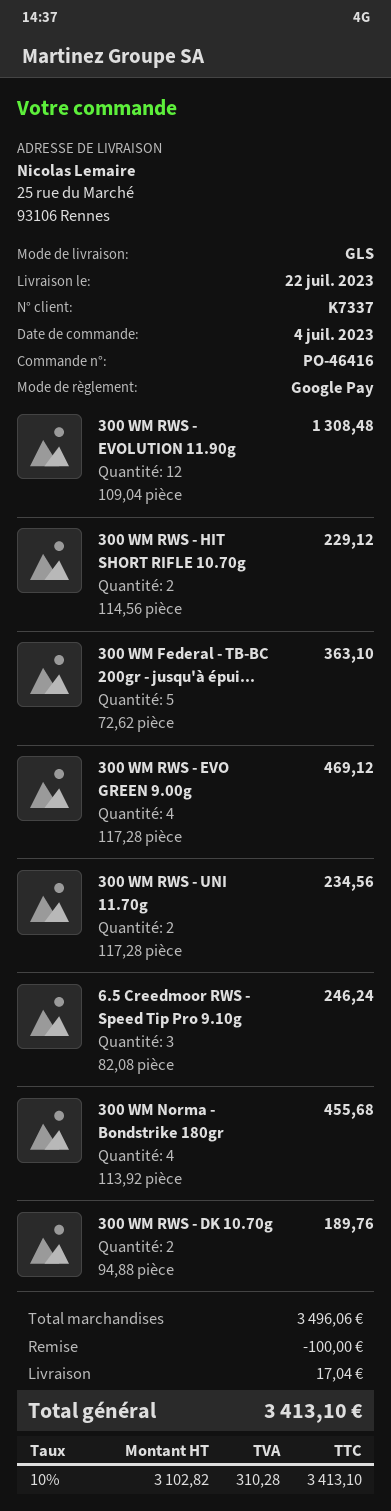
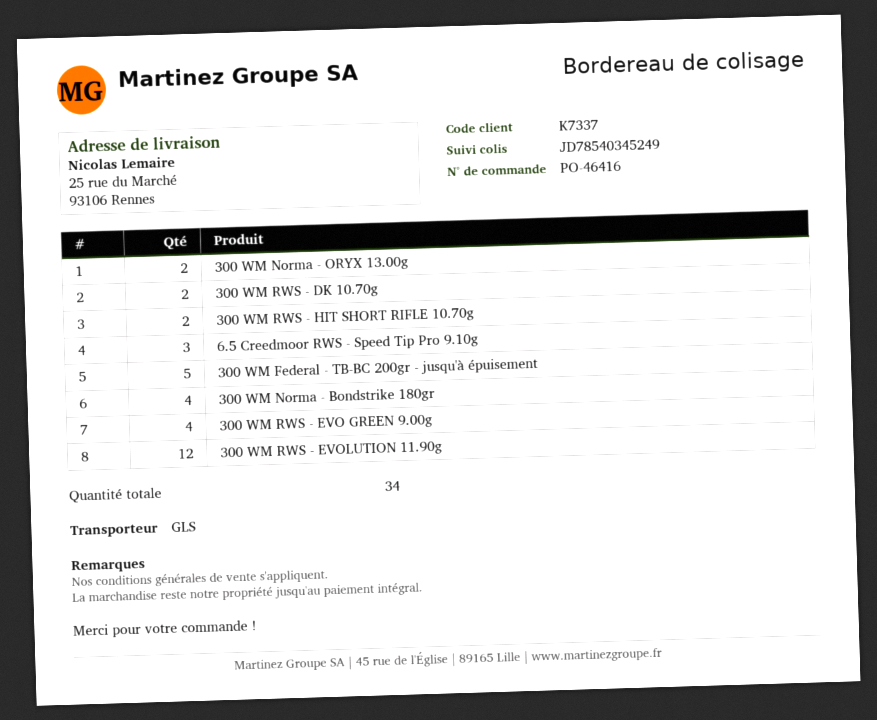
300 WM RWS - UNI 11.70g: 2 -> none
300 WM Norma - ORYX 13.00g: none -> 2

